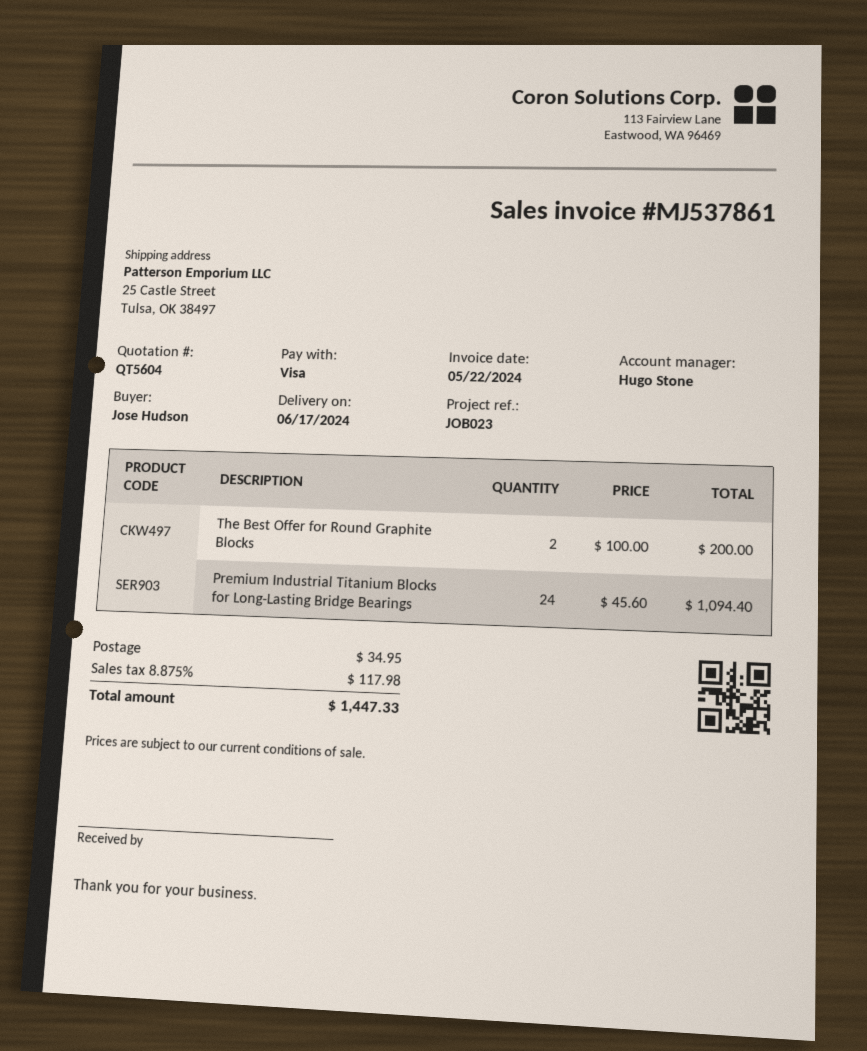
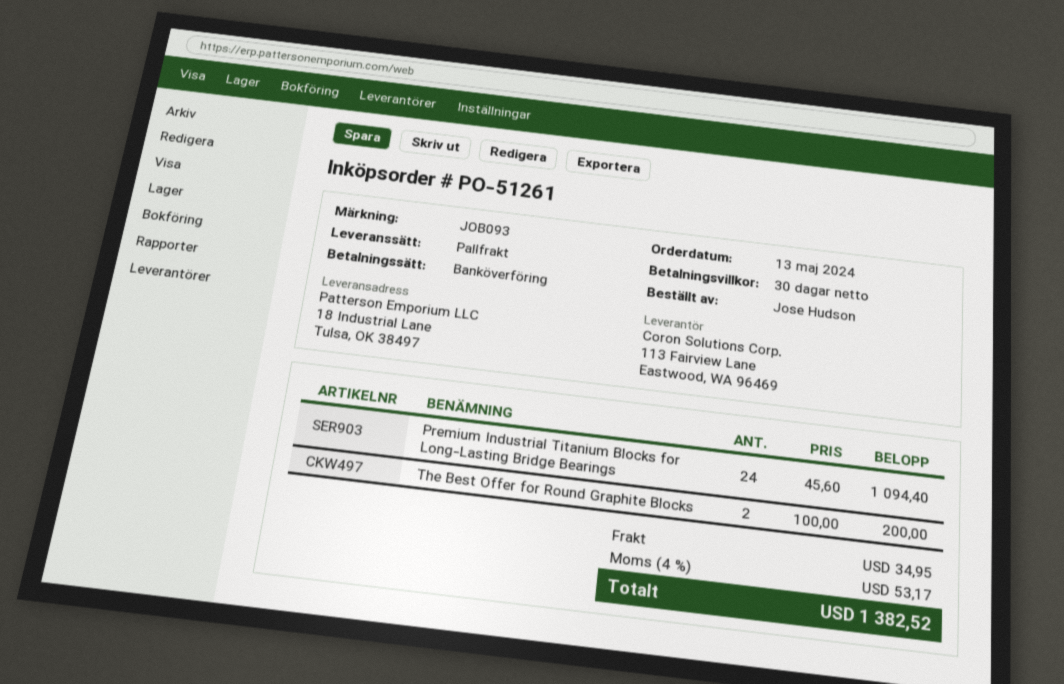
reference: JOB023 -> JOB093
payment method: Visa -> bank transfer
ship to: 25 Castle Street, Tulsa, OK 38497 -> 18 Industrial Lane, Tulsa, OK 38497
tax: 8.875% = 117.98 -> 4% = 53.17
total: 1447.33 -> 1382.52

